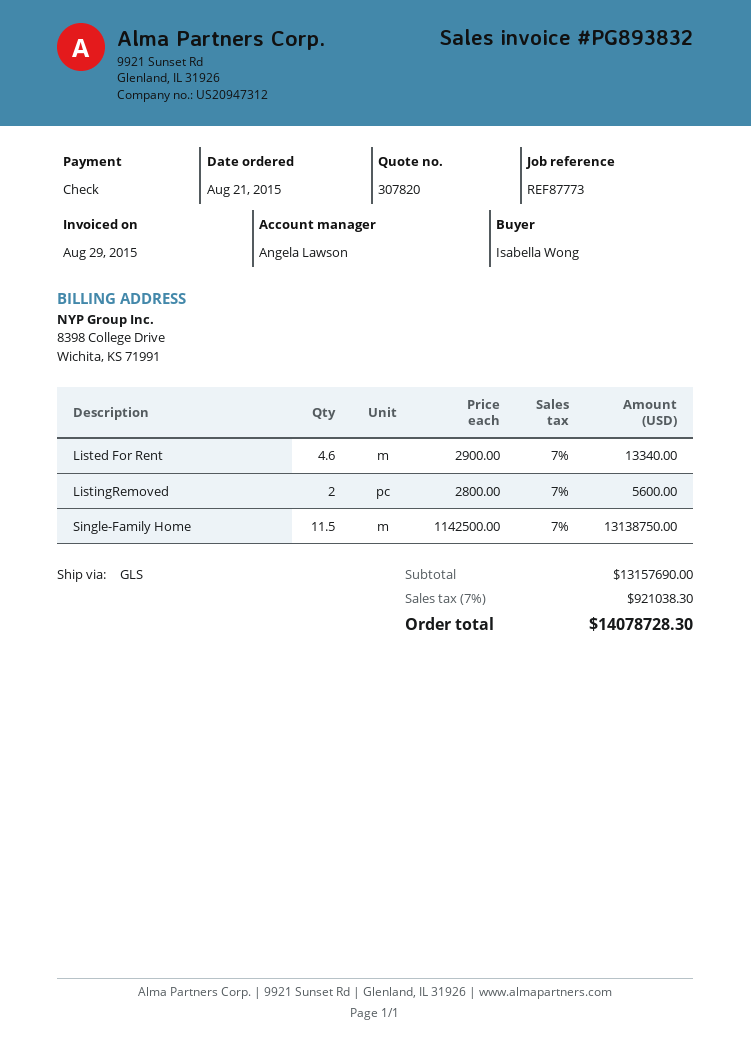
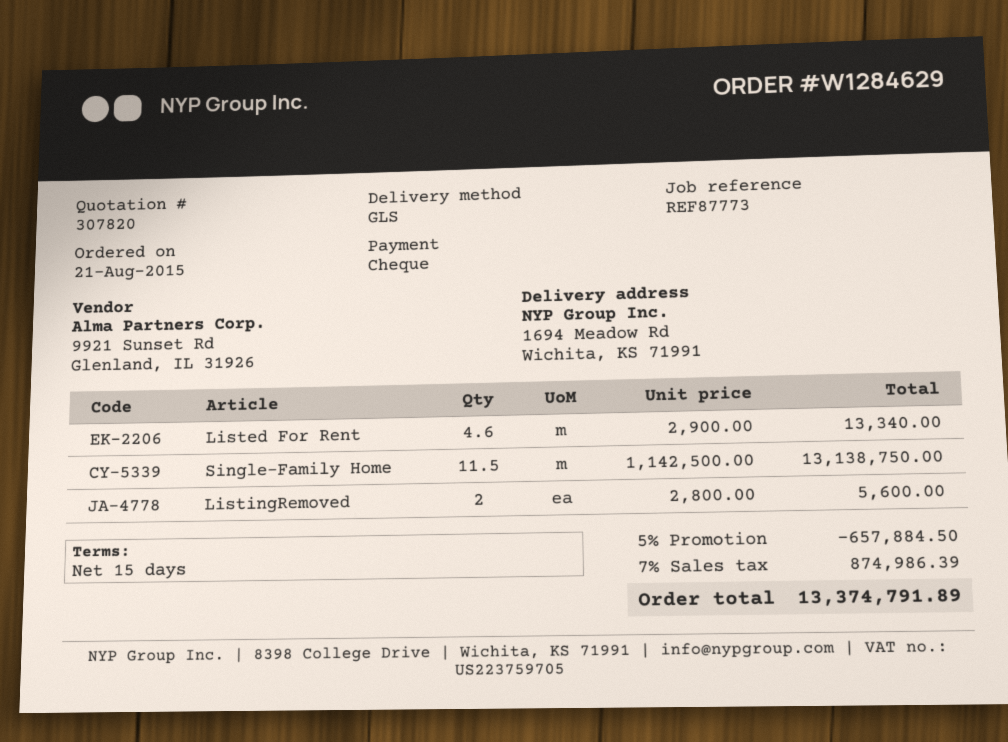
discount: none -> 5% = 657884.50
tax: 7% = 921038.30 -> 7% = 874986.39
total: 14078728.30 -> 13374791.89

